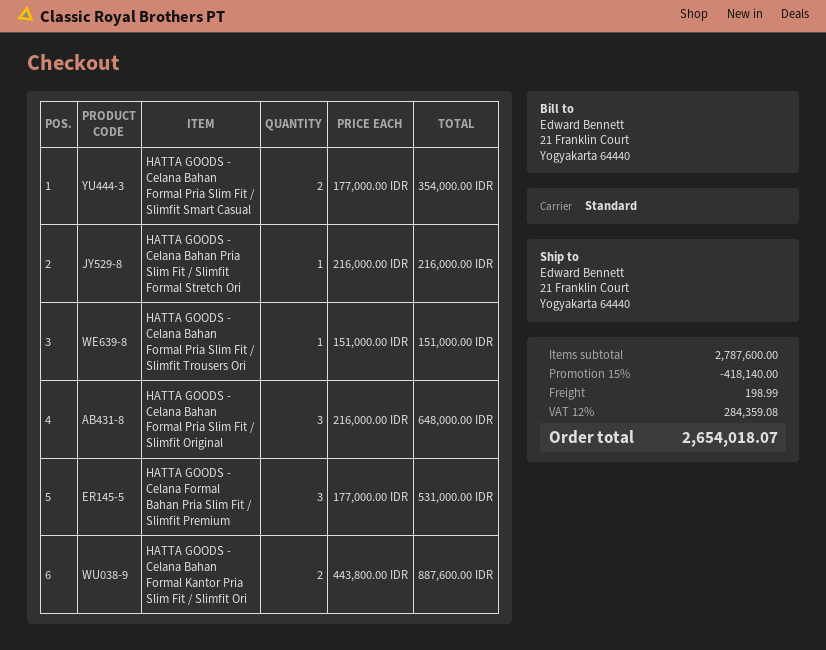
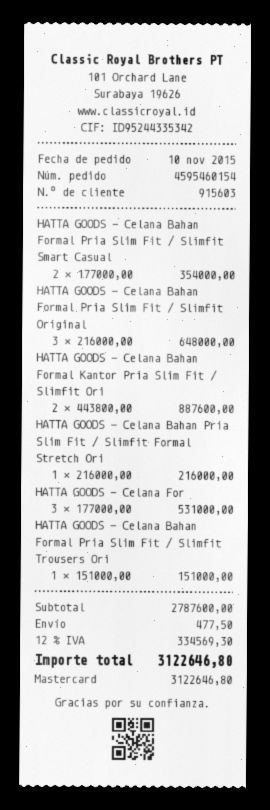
discount: 15% = 418140.00 -> none
shipping: 198.99 -> 477.50
tax: 12% = 284359.08 -> 12% = 334569.30
total: 2654018.07 -> 3122646.80

